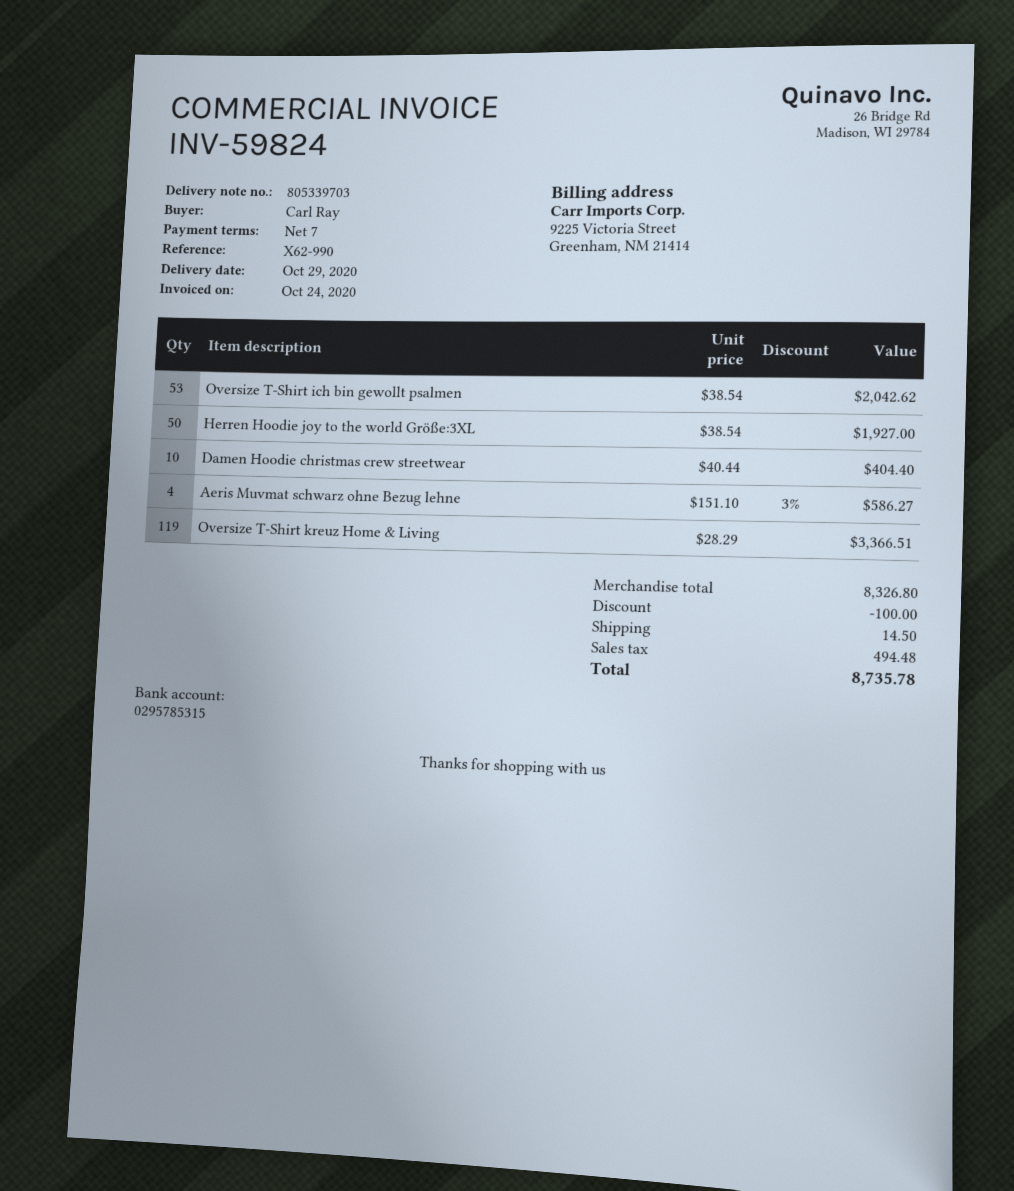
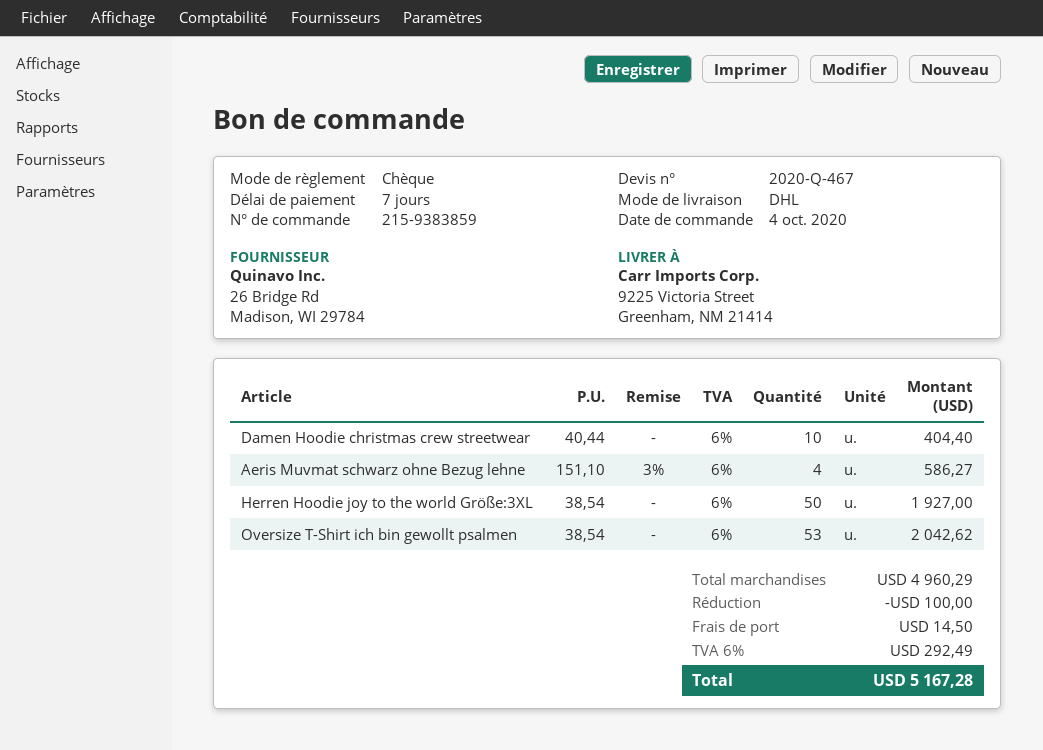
Oversize T-Shirt kreuz Home & Living: 119 x 28.29 = 3366.51 -> none
subtotal: 8326.80 -> 4960.29
tax: 494.48 -> 292.49
total: 8735.78 -> 5167.28

